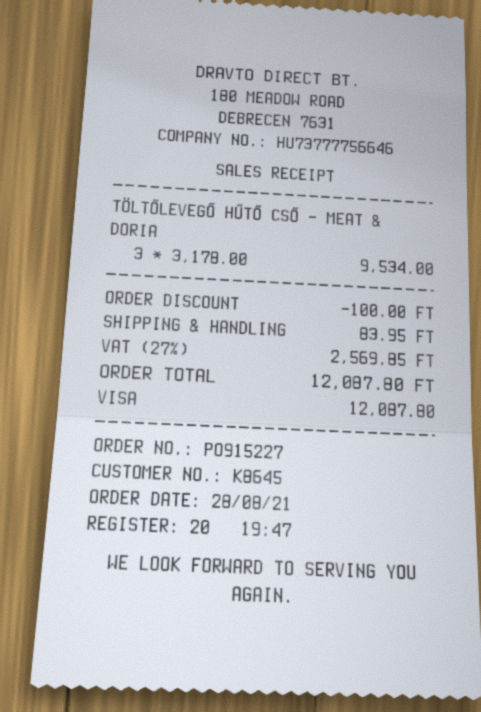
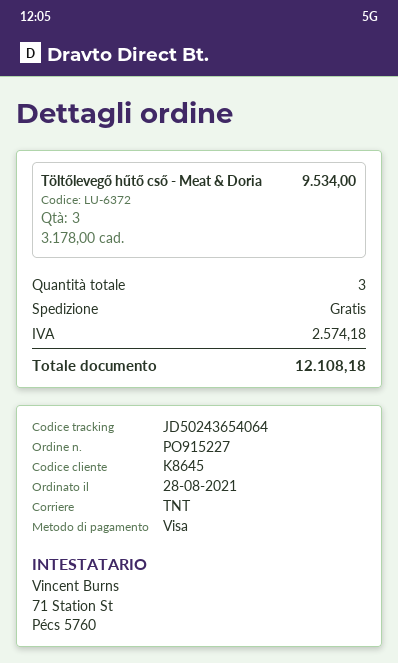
discount: 100.00 -> none
shipping: 83.95 -> 0.00
tax: 2569.85 -> 2574.18
total: 12087.80 -> 12108.18

